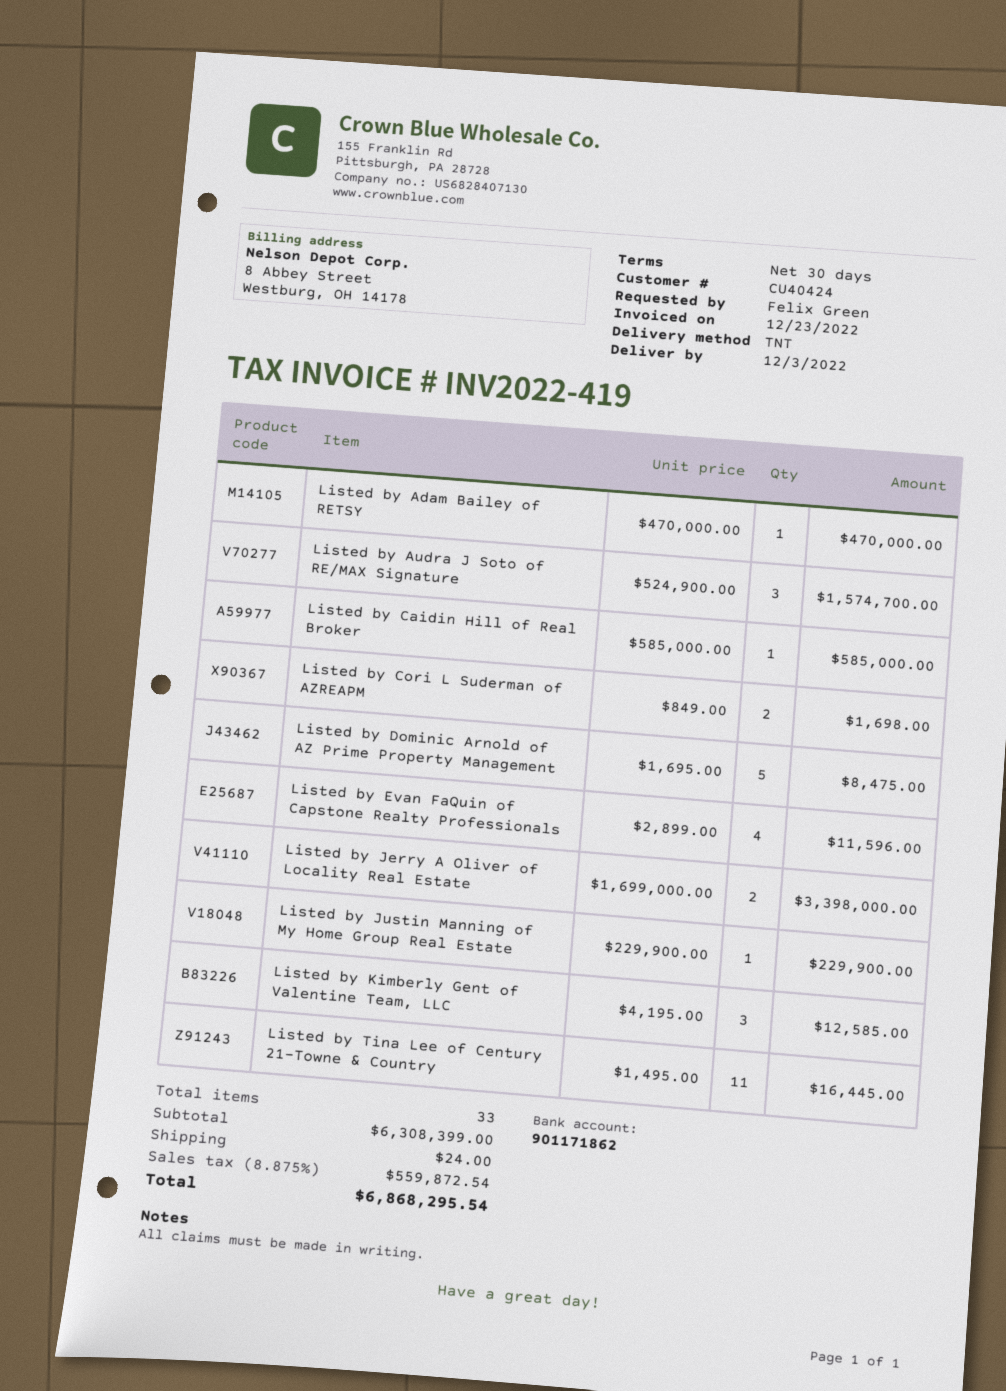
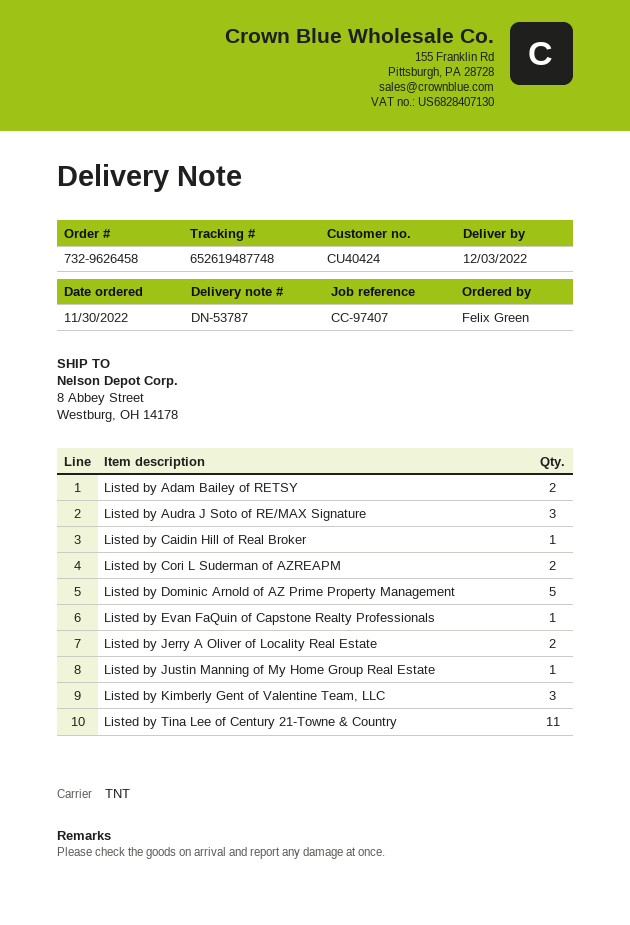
Listed by Adam Bailey of RETSY: 1 -> 2
Listed by Evan FaQuin of Capstone Realty Professionals: 4 -> 1

